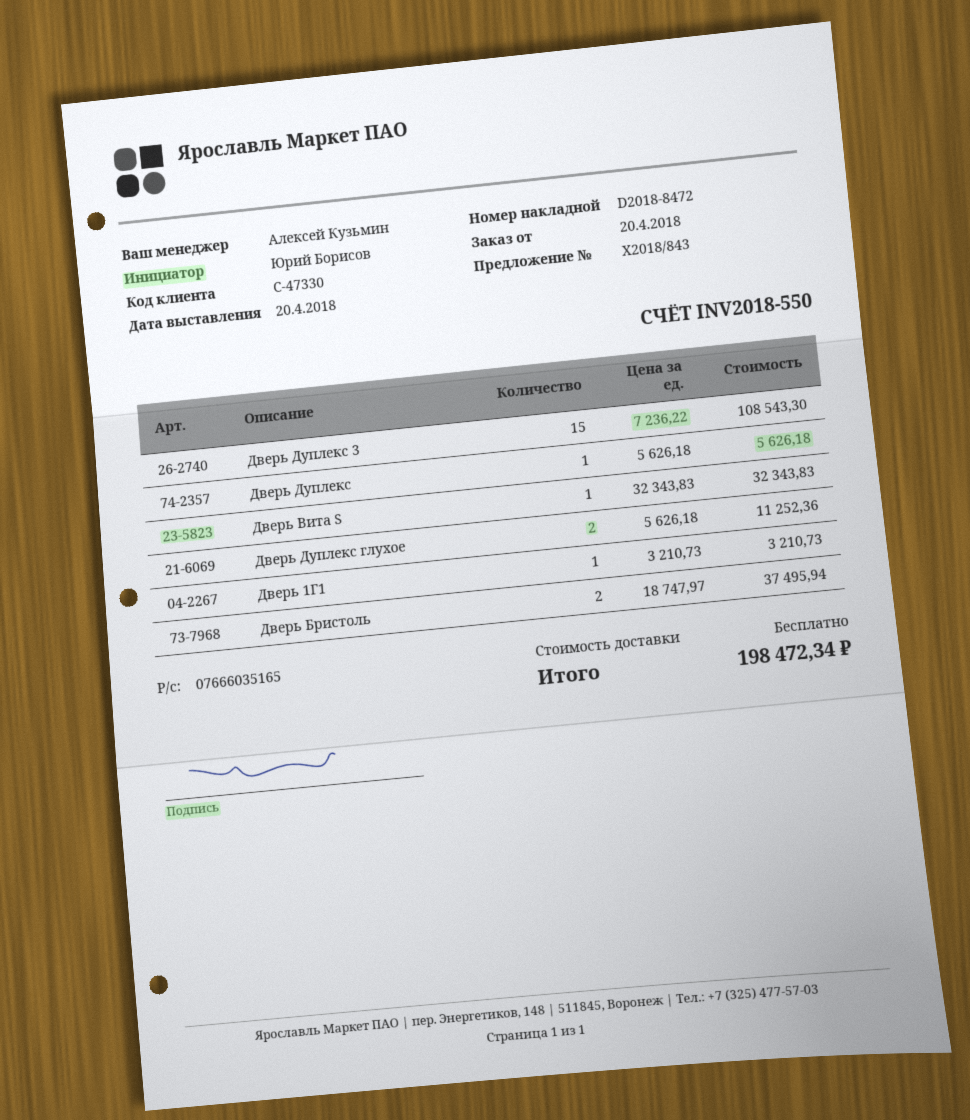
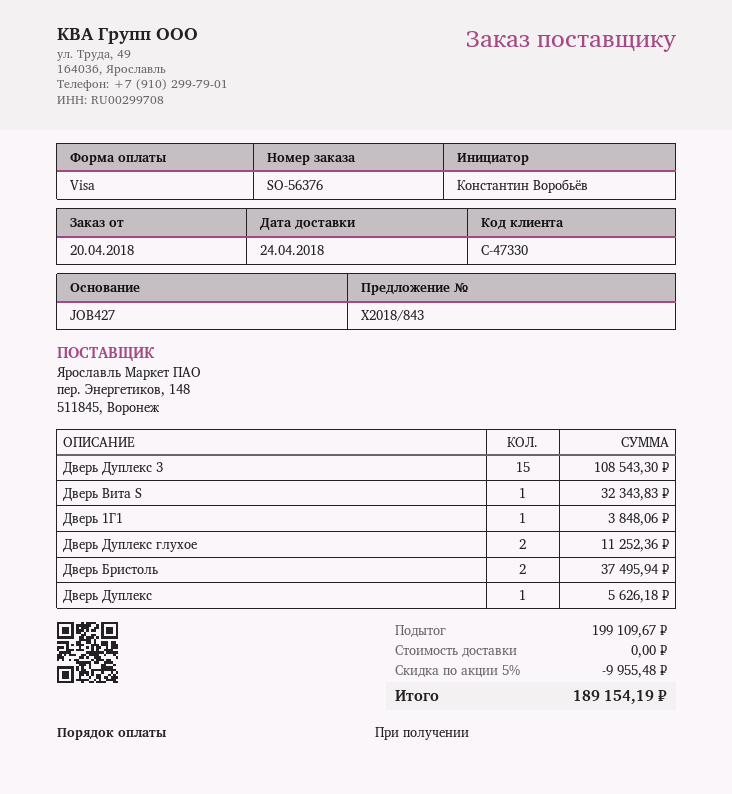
ordered by: Юрий Борисов -> Константин Воробьёв
Дверь 1Г1: 1 for 3210.73 -> 1 for 3848.06
discount: none -> 5% = 9955.48
total: 198472.34 -> 189154.19

